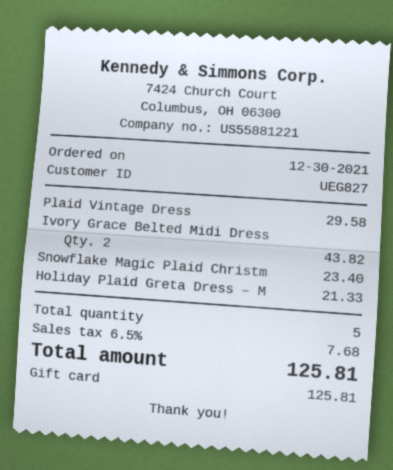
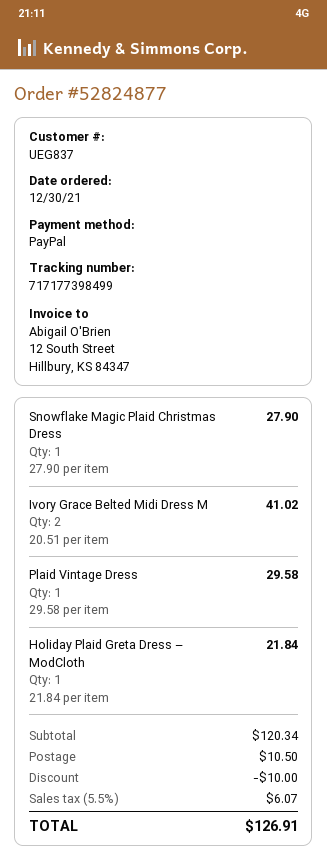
customer number: UEG827 -> UEG837
payment method: gift card -> PayPal
Ivory Grace Belted Midi Dress: 2 for 43.82 -> 2 for 41.02
Snowflake Magic Plaid Christm: 1 for 23.40 -> 1 for 27.90
Holiday Plaid Greta Dress – M: 1 for 21.33 -> 1 for 21.84
discount: none -> 10.00
shipping: none -> 10.50
tax: 6.5% = 7.68 -> 5.5% = 6.07
total: 125.81 -> 126.91

